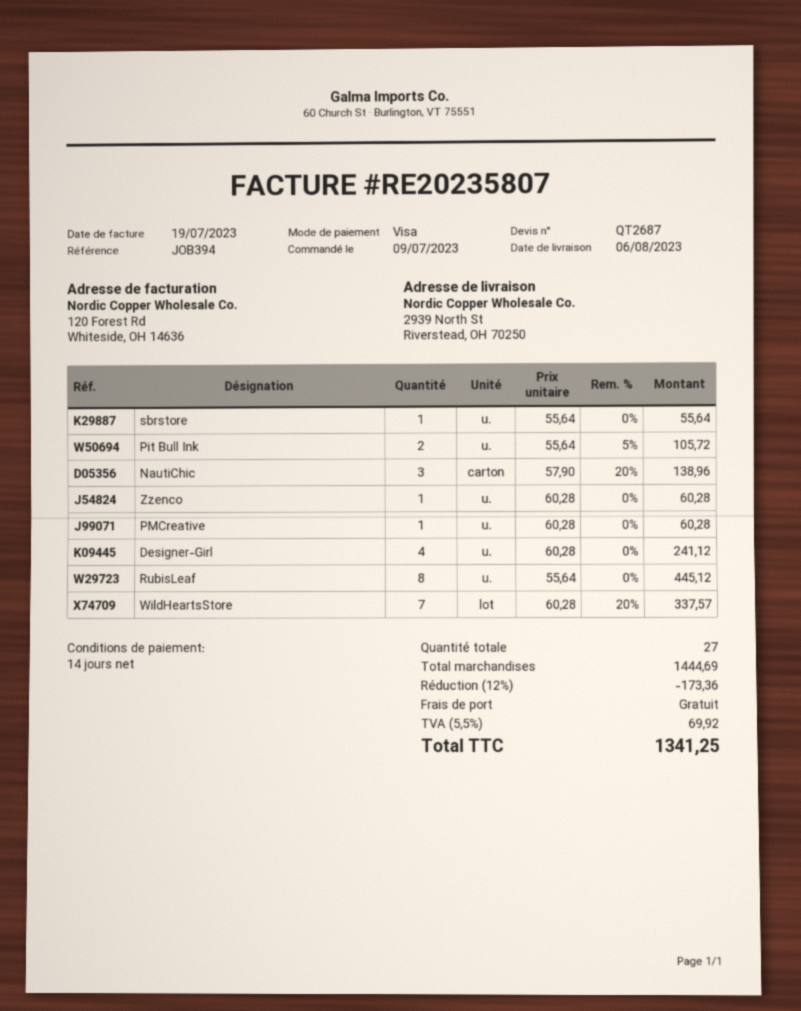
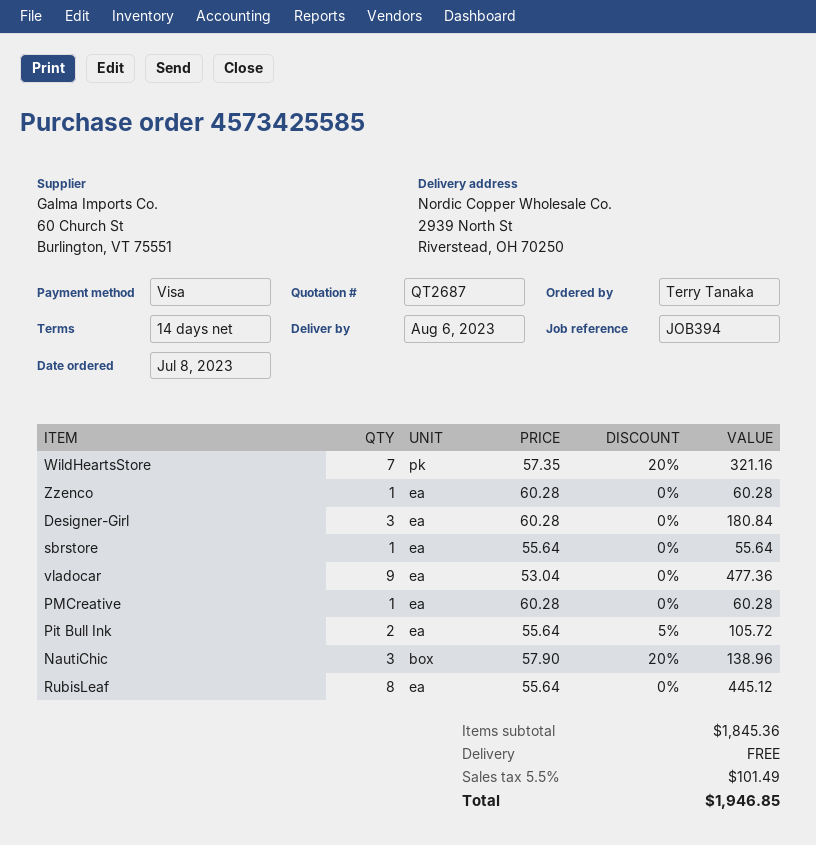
order date: 2023-07-09 -> 2023-07-08
Designer-Girl: 4 x 60.28 = 241.12 -> 3 x 60.28 = 180.84
WildHeartsStore: 7 x 60.28 - 20% = 337.57 -> 7 x 57.35 - 20% = 321.16
vladocar: none -> 9 x 53.04 = 477.36
subtotal: 1444.69 -> 1845.36
discount: 12% = 173.36 -> none
tax: 5.5% = 69.92 -> 5.5% = 101.49
total: 1341.25 -> 1946.85

